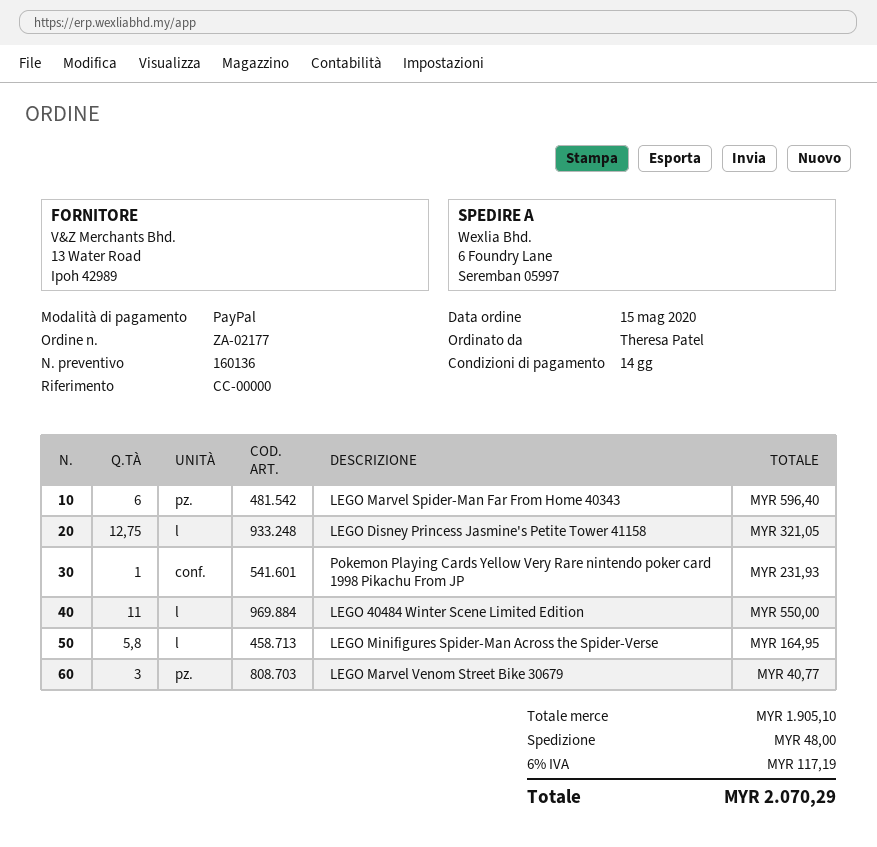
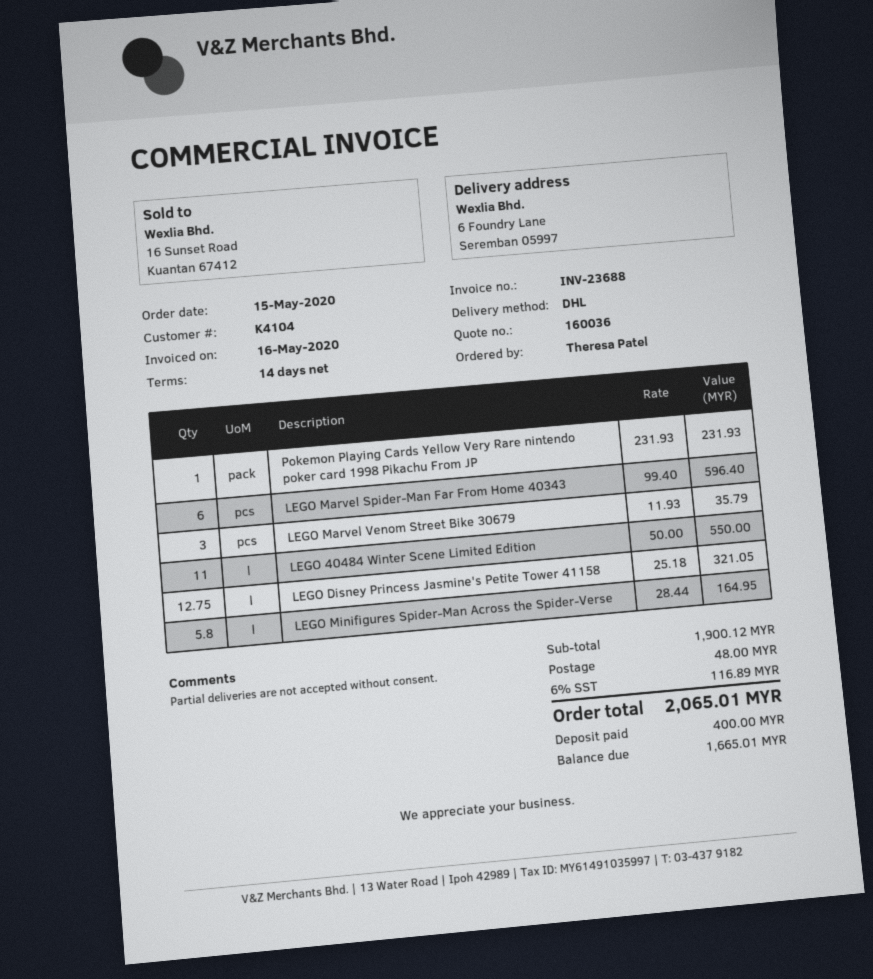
quote number: 160136 -> 160036
LEGO Marvel Venom Street Bike 30679: 3 for 40.77 -> 3 for 35.79
subtotal: 1905.10 -> 1900.12
tax: 6% = 117.19 -> 6% = 116.89
total: 2070.29 -> 2065.01

